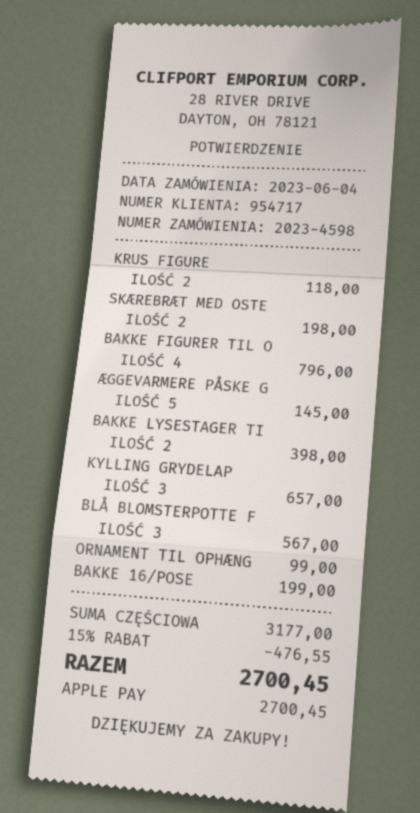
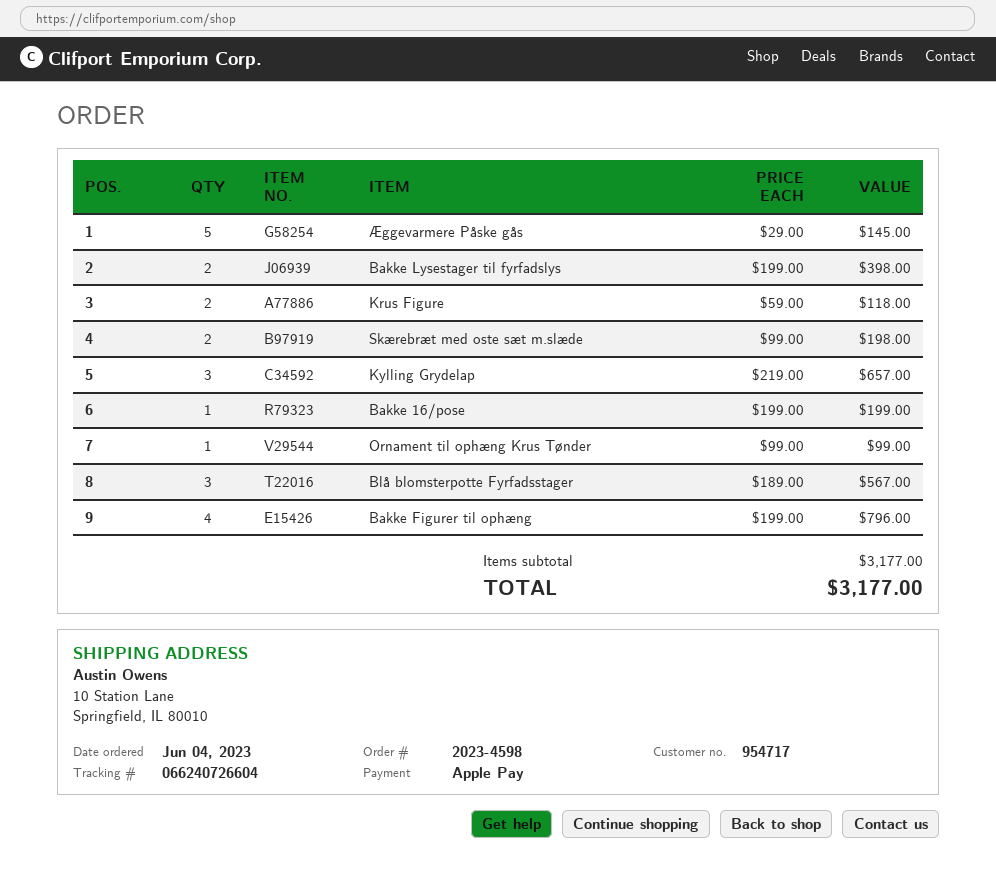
discount: 15% = 476.55 -> none
total: 2700.45 -> 3177.00

